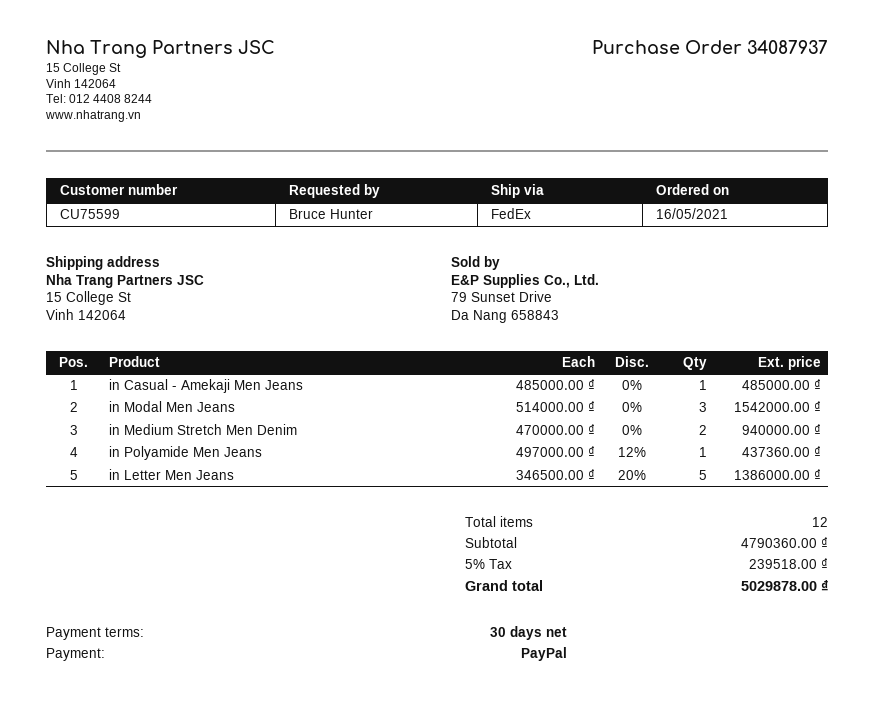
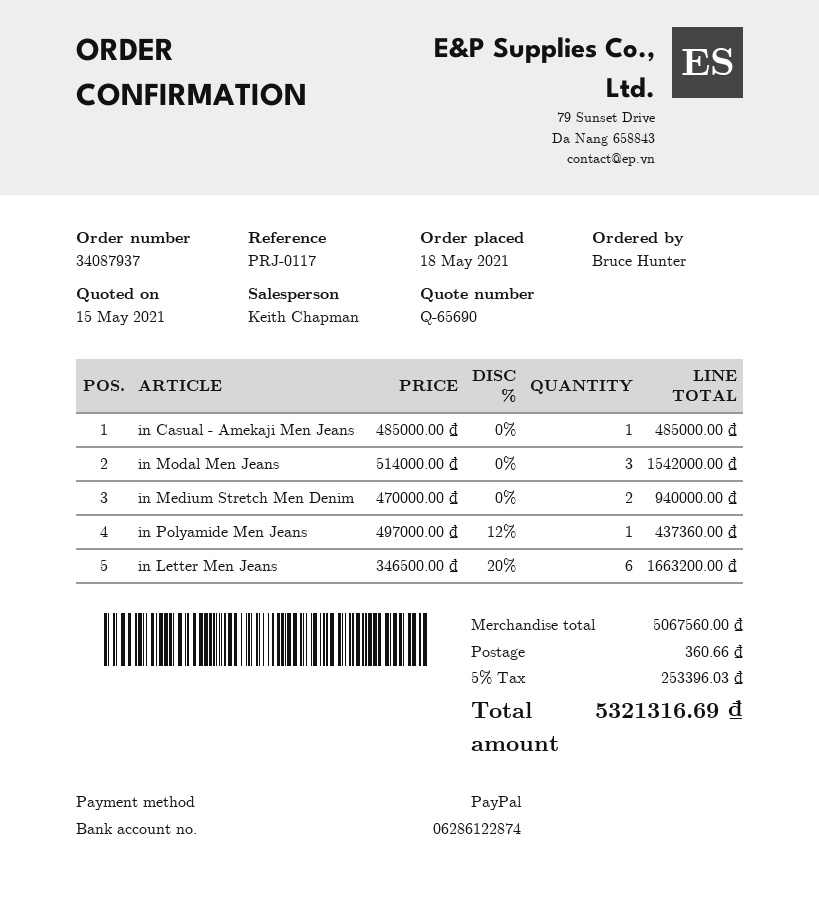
order date: 2021-05-16 -> 2021-05-18
in Letter Men Jeans: 5 x 346500.00 - 20% = 1386000.00 -> 6 x 346500.00 - 20% = 1663200.00
subtotal: 4790360.00 -> 5067560.00
shipping: none -> 360.66
tax: 5% = 239518.00 -> 5% = 253396.03
total: 5029878.00 -> 5321316.69

